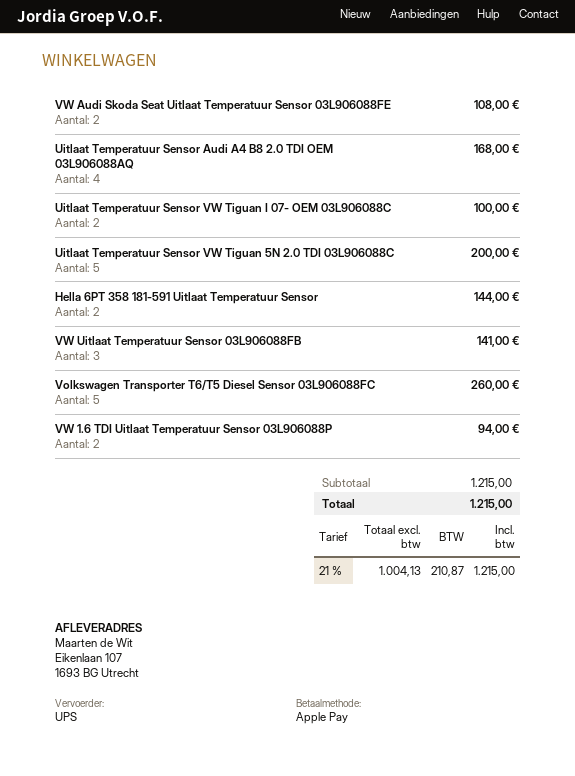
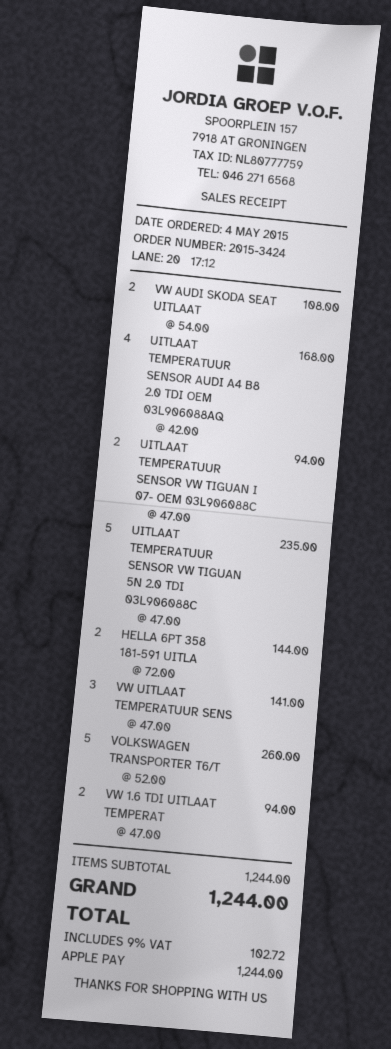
Uitlaat Temperatuur Sensor VW Tiguan I 07- OEM 03L906088C: 2 for 100.00 -> 2 for 94.00
Uitlaat Temperatuur Sensor VW Tiguan 5N 2.0 TDI 03L906088C: 5 for 200.00 -> 5 for 235.00
subtotal: 1215.00 -> 1244.00
tax: 21% = 210.87 -> 9% = 102.72
total: 1215.00 -> 1244.00

